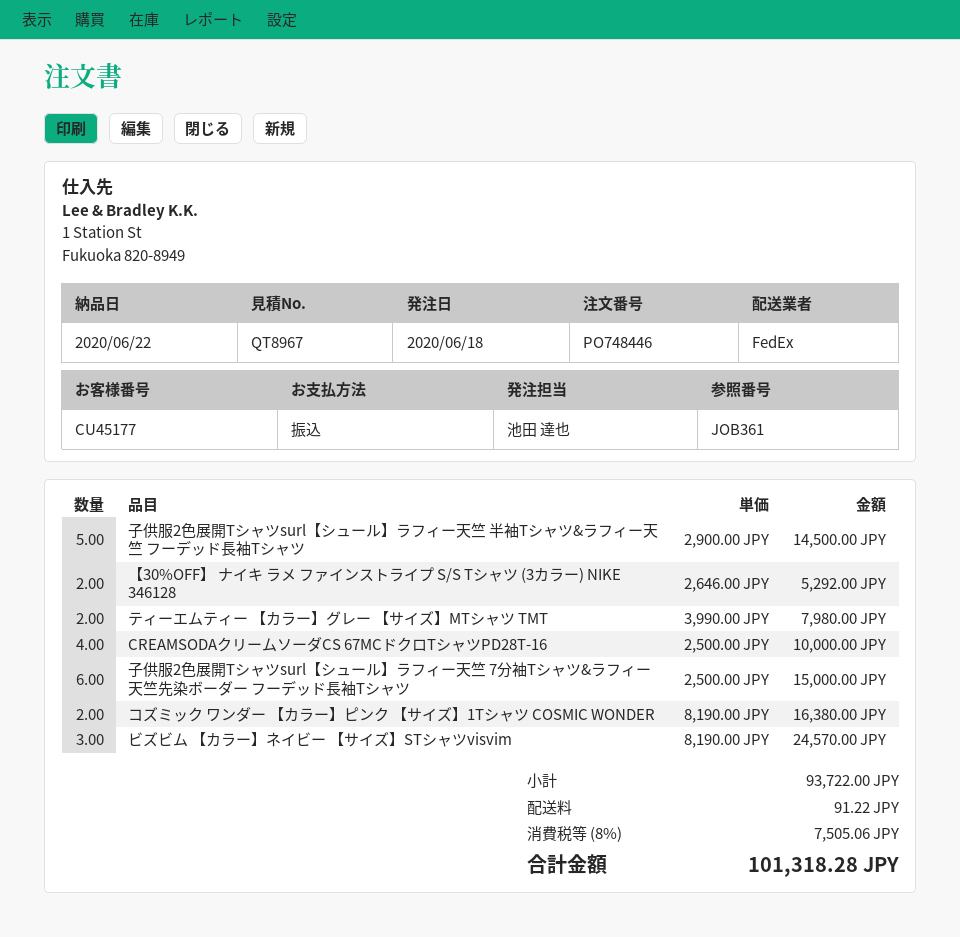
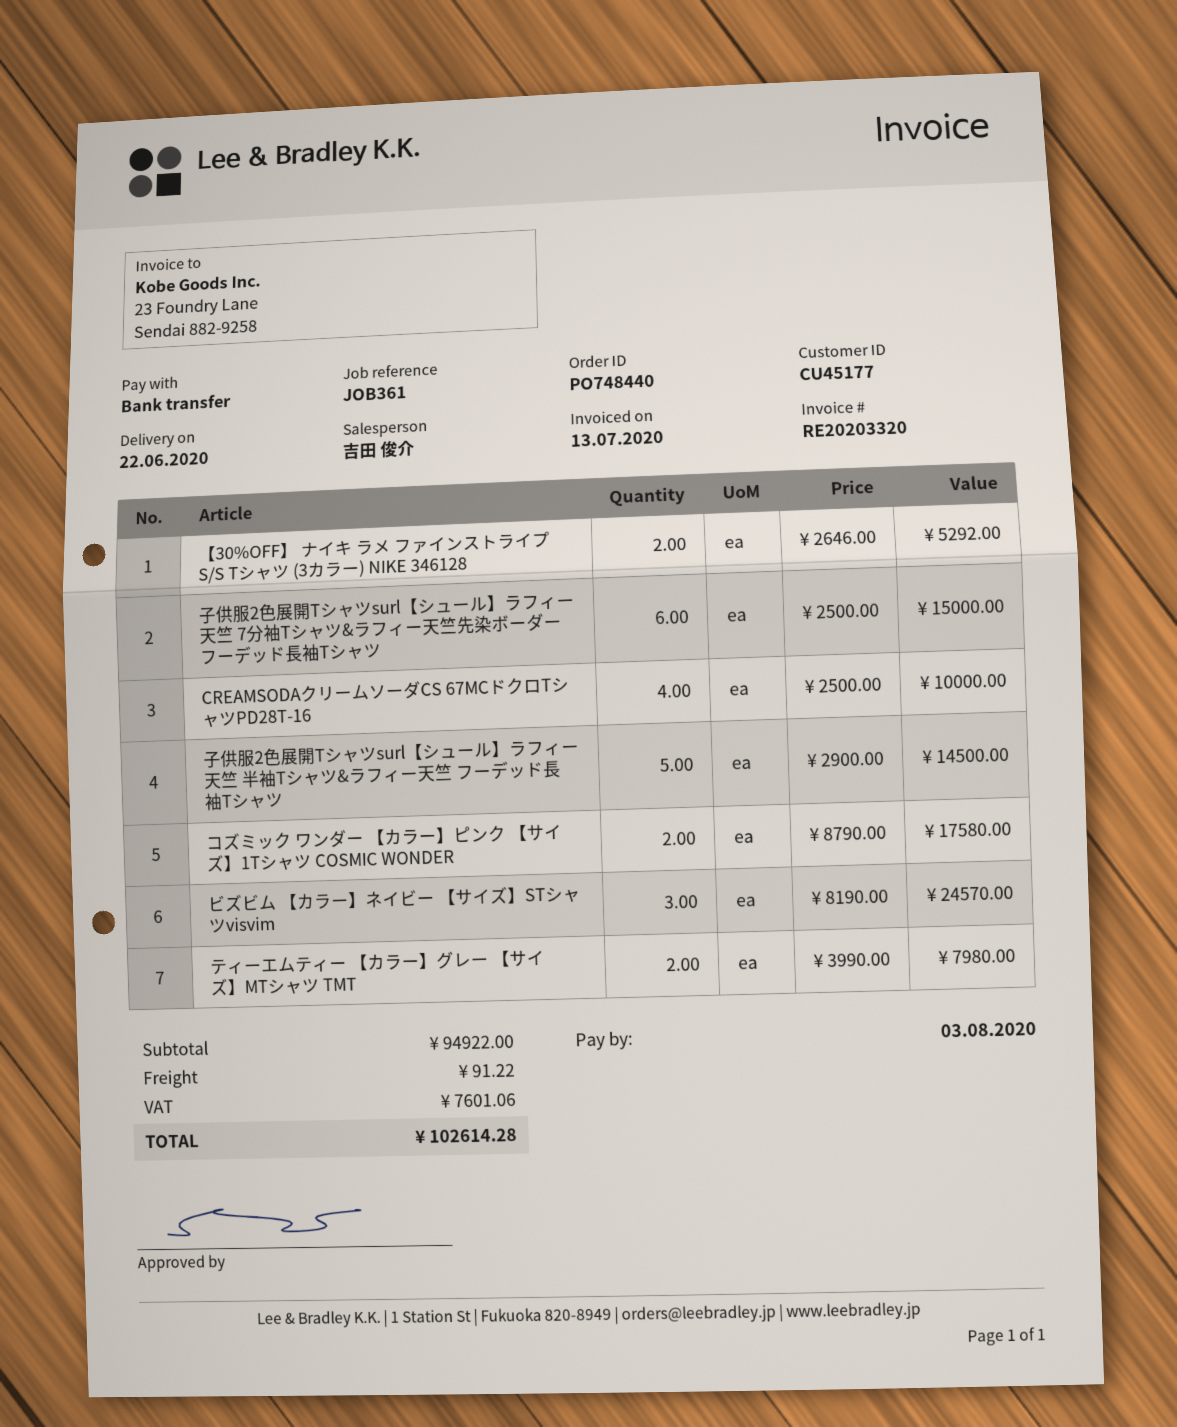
order number: PO748446 -> PO748440
コズミック ワンダー 【カラー】ピンク 【サイズ】1Tシャツ COSMIC WONDER: 2 x 8190.00 = 16380.00 -> 2 x 8790.00 = 17580.00
subtotal: 93722.00 -> 94922.00
tax: 7505.06 -> 7601.06
total: 101318.28 -> 102614.28

